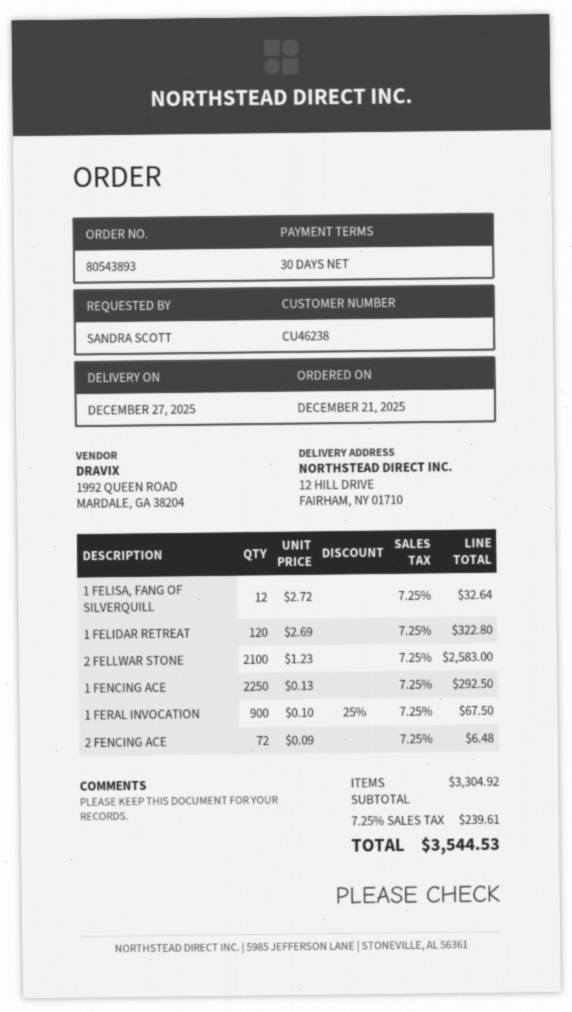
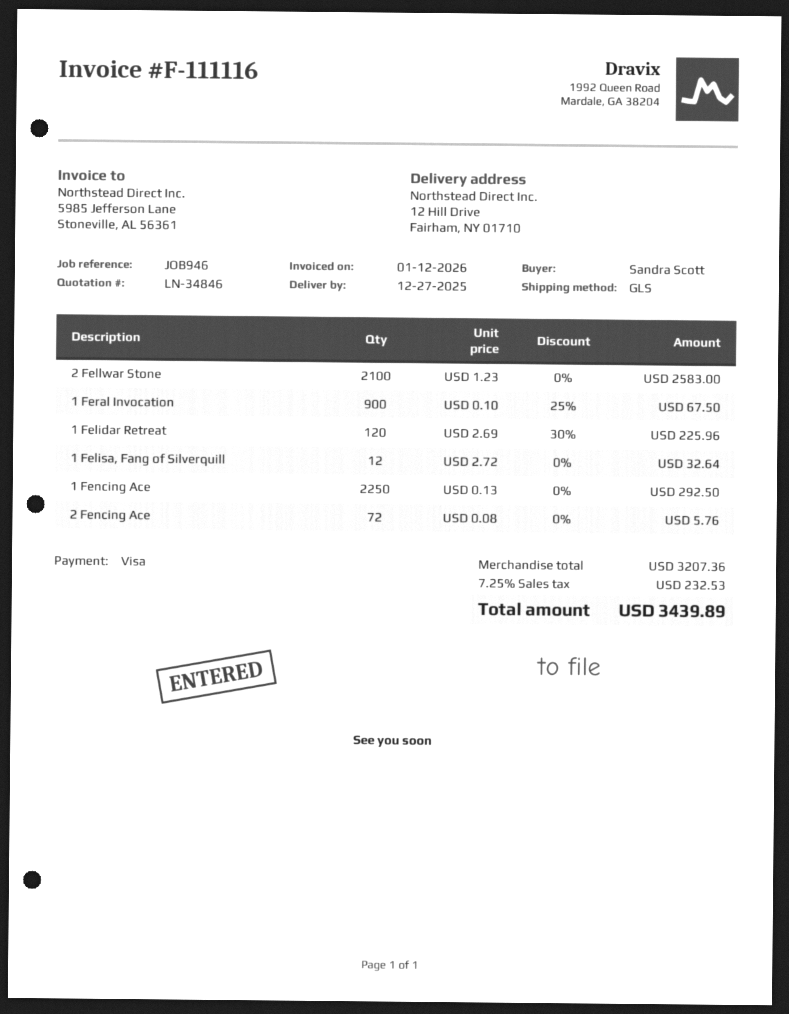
1 FELIDAR RETREAT: 120 x 2.69 = 322.80 -> 120 x 2.69 - 30% = 225.96
2 FENCING ACE: 72 x 0.09 = 6.48 -> 72 x 0.08 = 5.76
subtotal: 3304.92 -> 3207.36
tax: 7.25% = 239.61 -> 7.25% = 232.53
total: 3544.53 -> 3439.89

